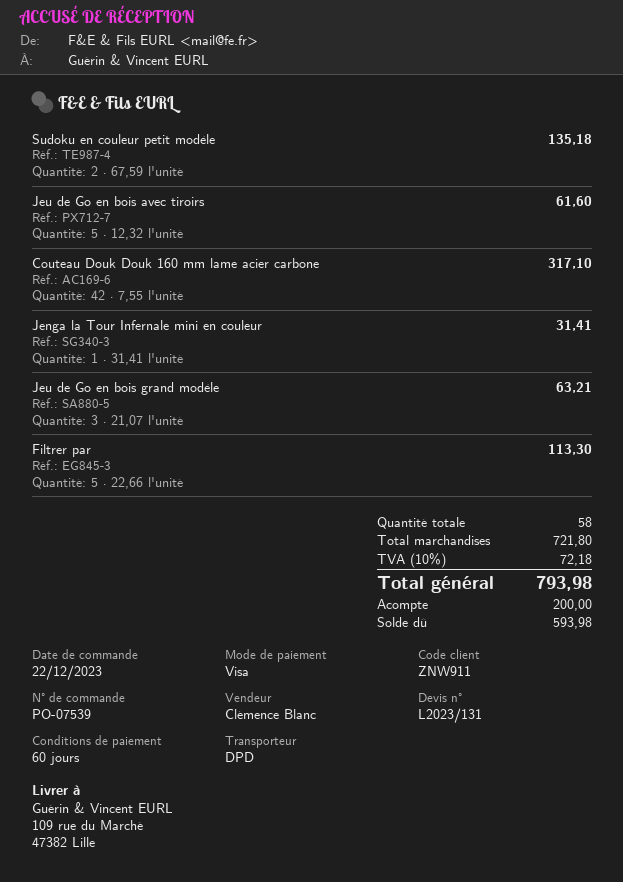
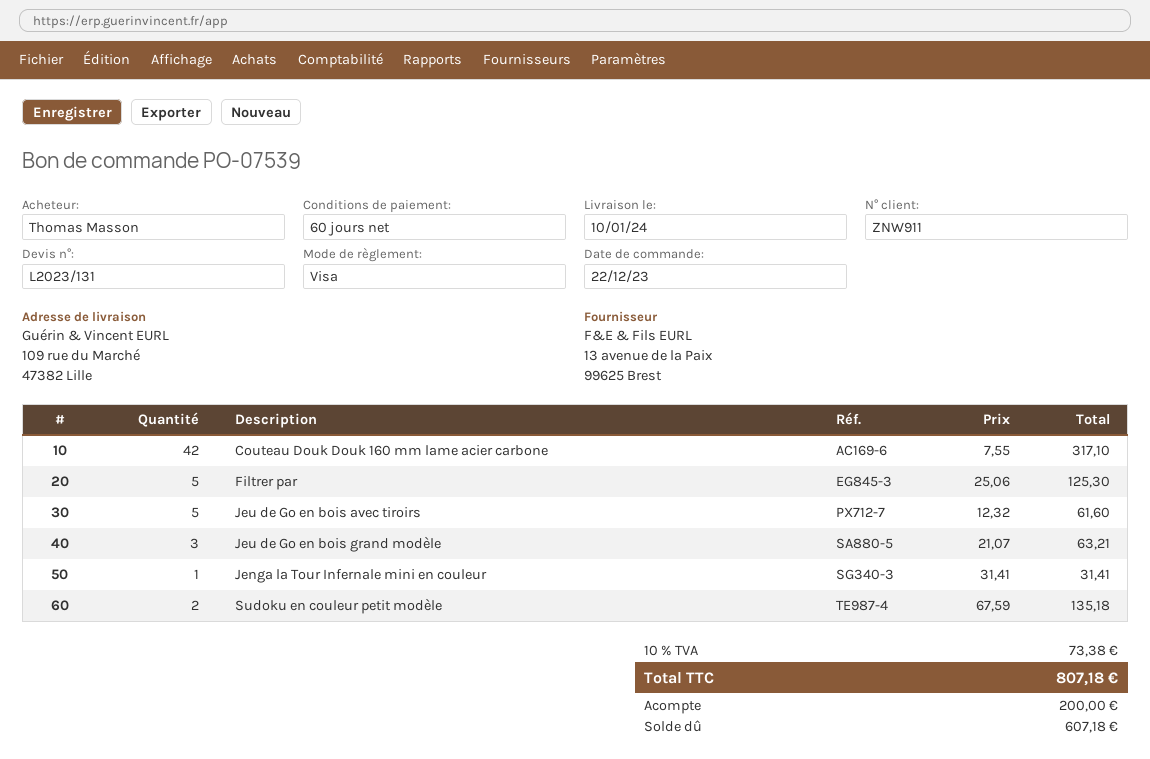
Filtrer par: 5 x 22.66 = 113.30 -> 5 x 25.06 = 125.30
tax: 10% = 72.18 -> 10% = 73.38
total: 793.98 -> 807.18
balance: 593.98 -> 607.18

